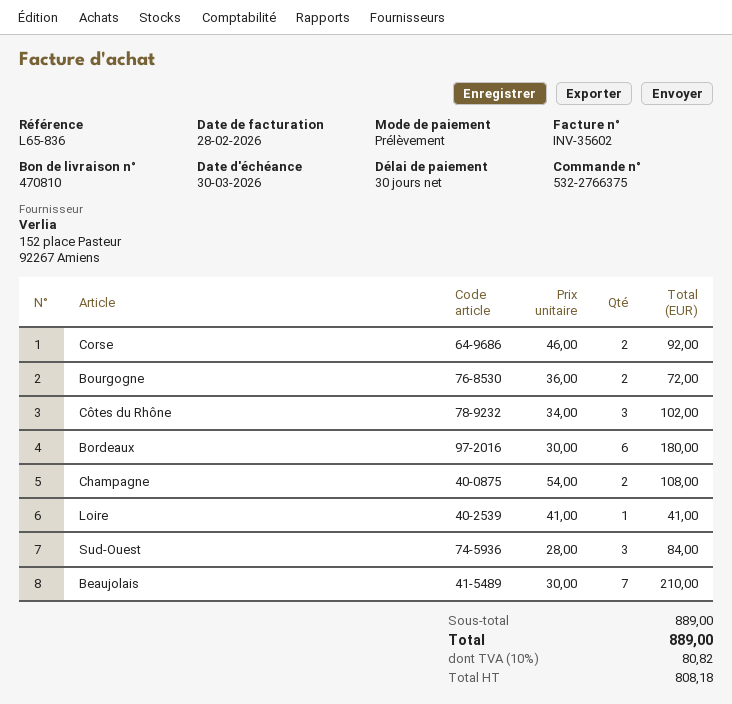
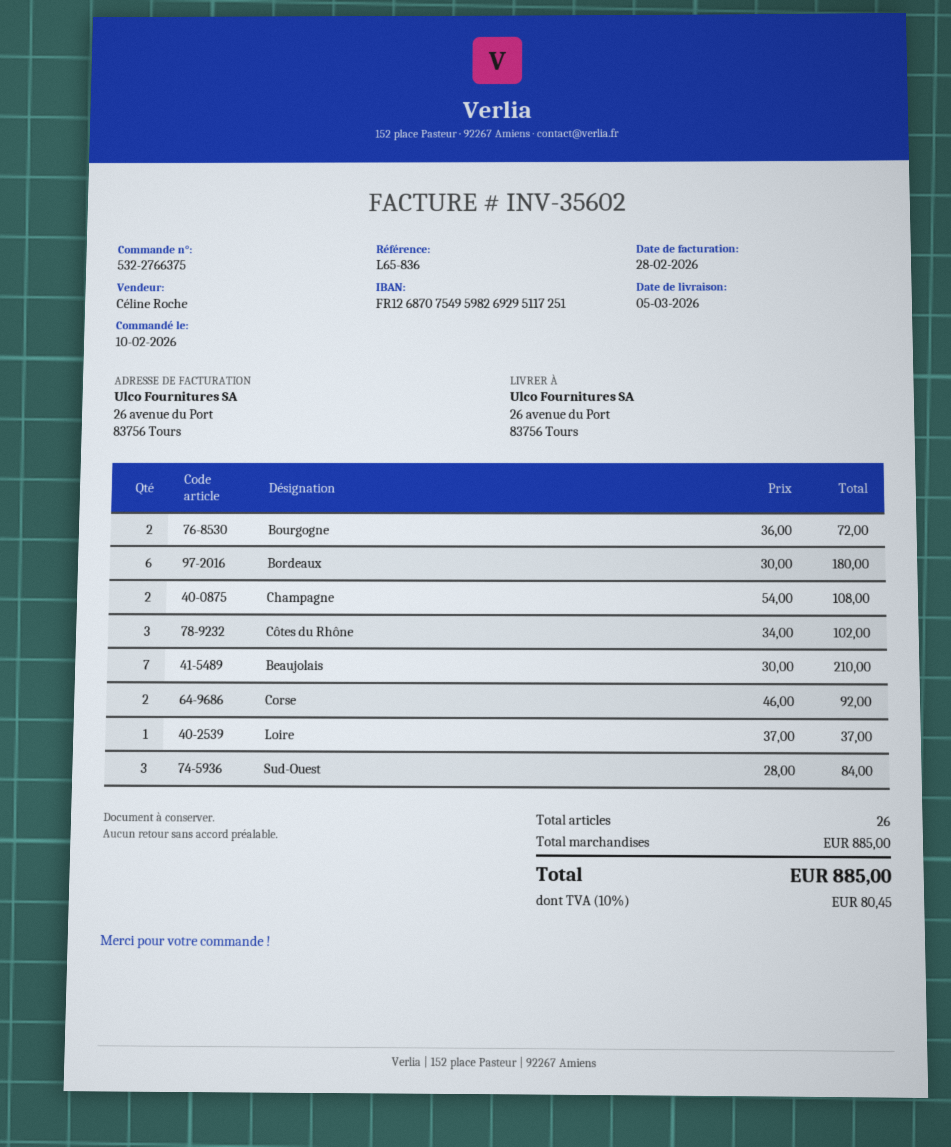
Loire: 1 x 41.00 = 41.00 -> 1 x 37.00 = 37.00
subtotal: 889.00 -> 885.00
tax: 10% = 80.82 -> 10% = 80.45
total: 889.00 -> 885.00

